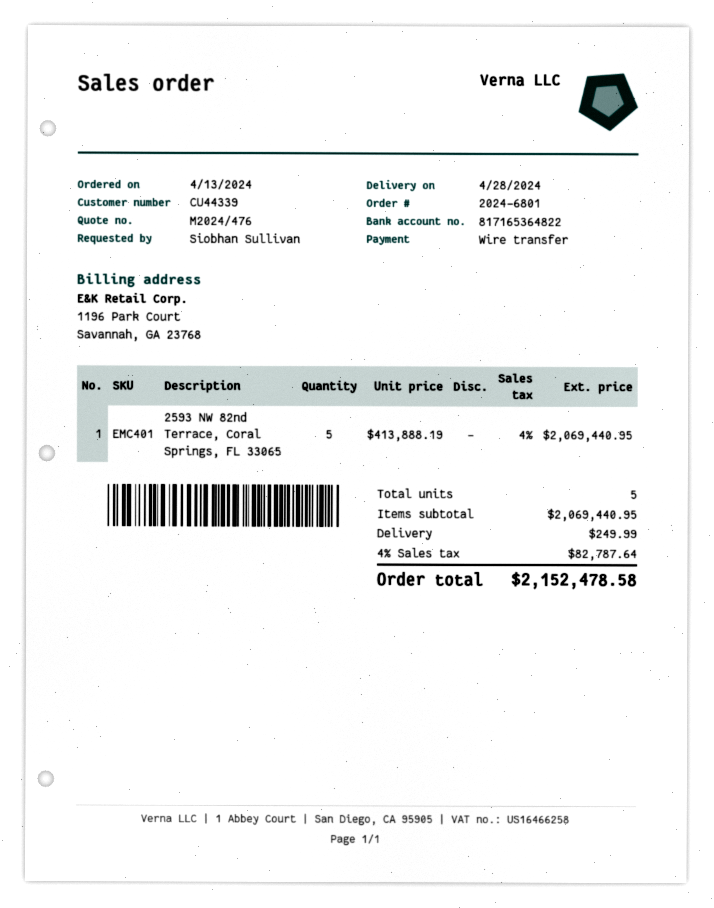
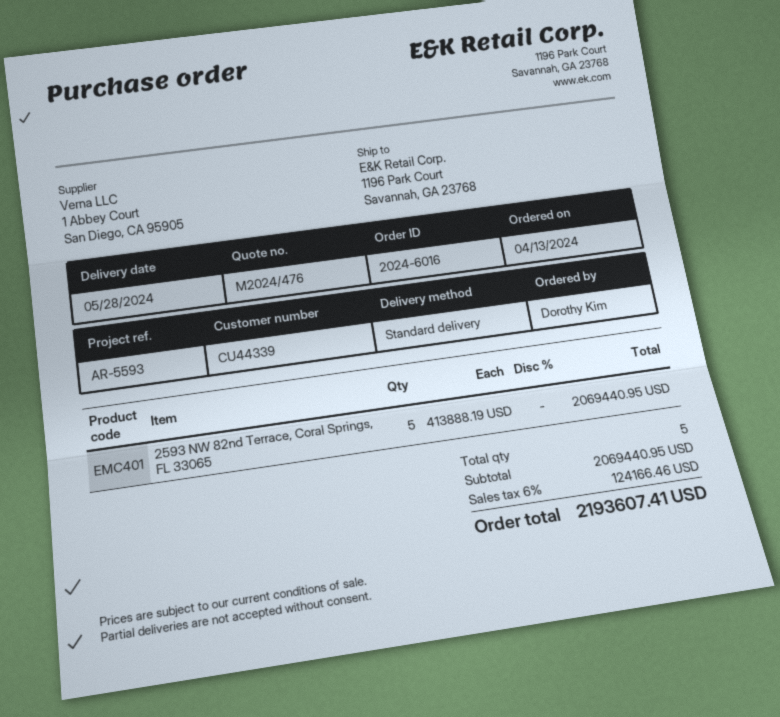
order number: 2024-6801 -> 2024-6016
delivery date: 2024-04-28 -> 2024-05-28
ordered by: Siobhan Sullivan -> Dorothy Kim
shipping: 249.99 -> none
tax: 4% = 82787.64 -> 6% = 124166.46
total: 2152478.58 -> 2193607.41

